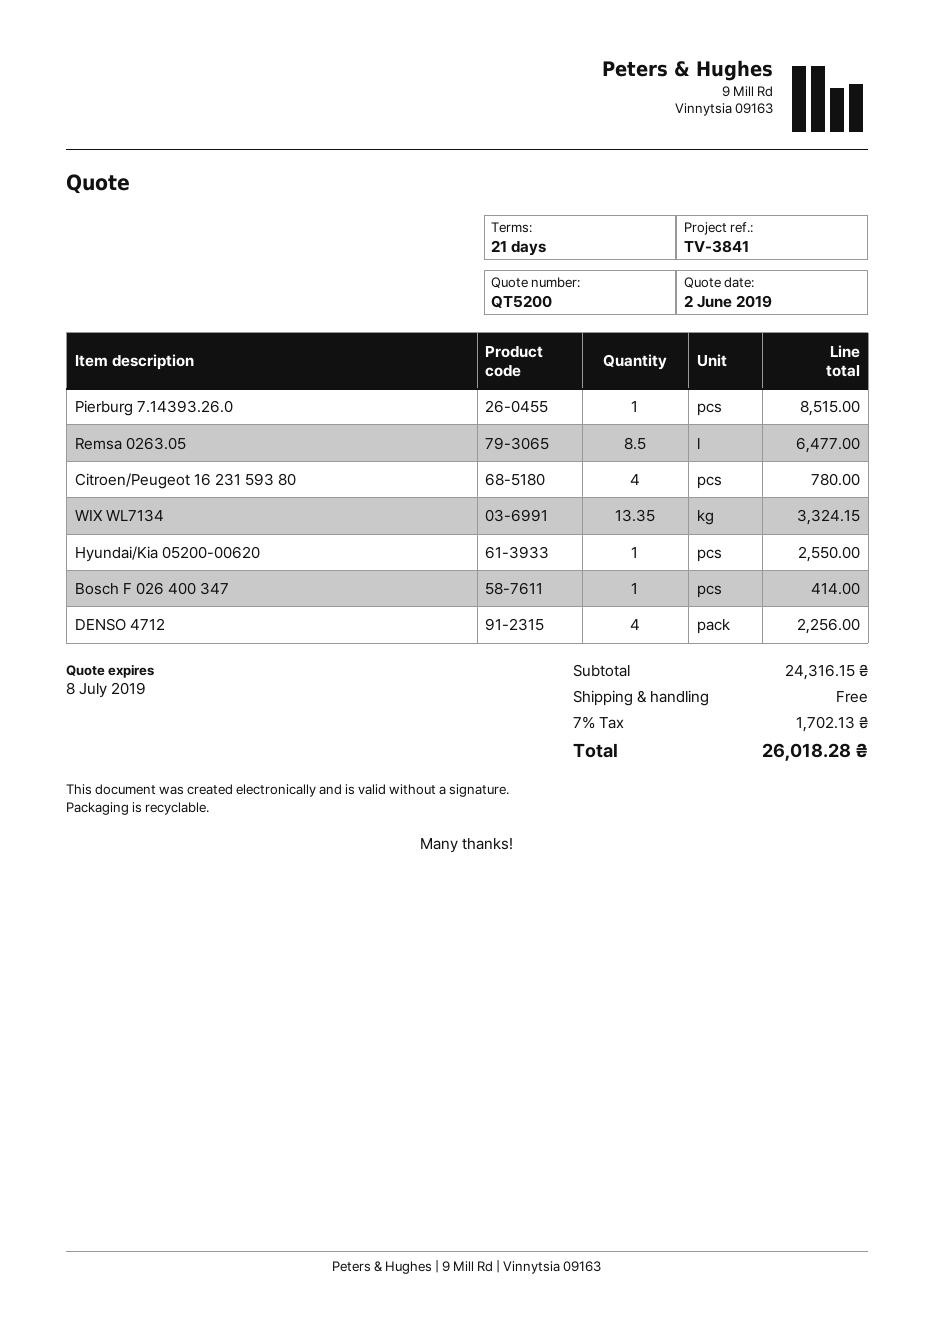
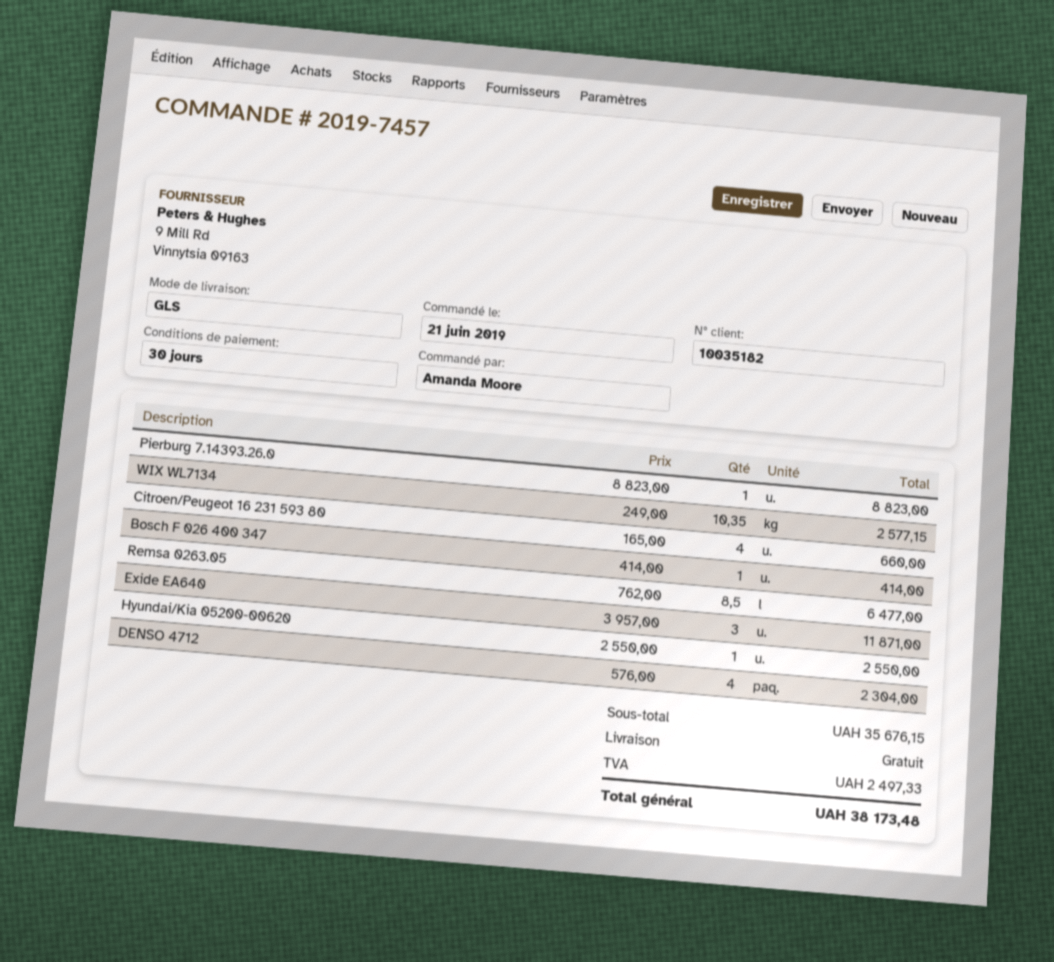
payment terms: 21 days -> 30 days
Pierburg 7.14393.26.0: 1 for 8515.00 -> 1 for 8823.00
Citroen/Peugeot 16 231 593 80: 4 for 780.00 -> 4 for 660.00
WIX WL7134: 13.35 for 3324.15 -> 10.35 for 2577.15
DENSO 4712: 4 for 2256.00 -> 4 for 2304.00
Exide EA640: none -> 3 for 11871.00
subtotal: 24316.15 -> 35676.15
tax: 1702.13 -> 2497.33
total: 26018.28 -> 38173.48

